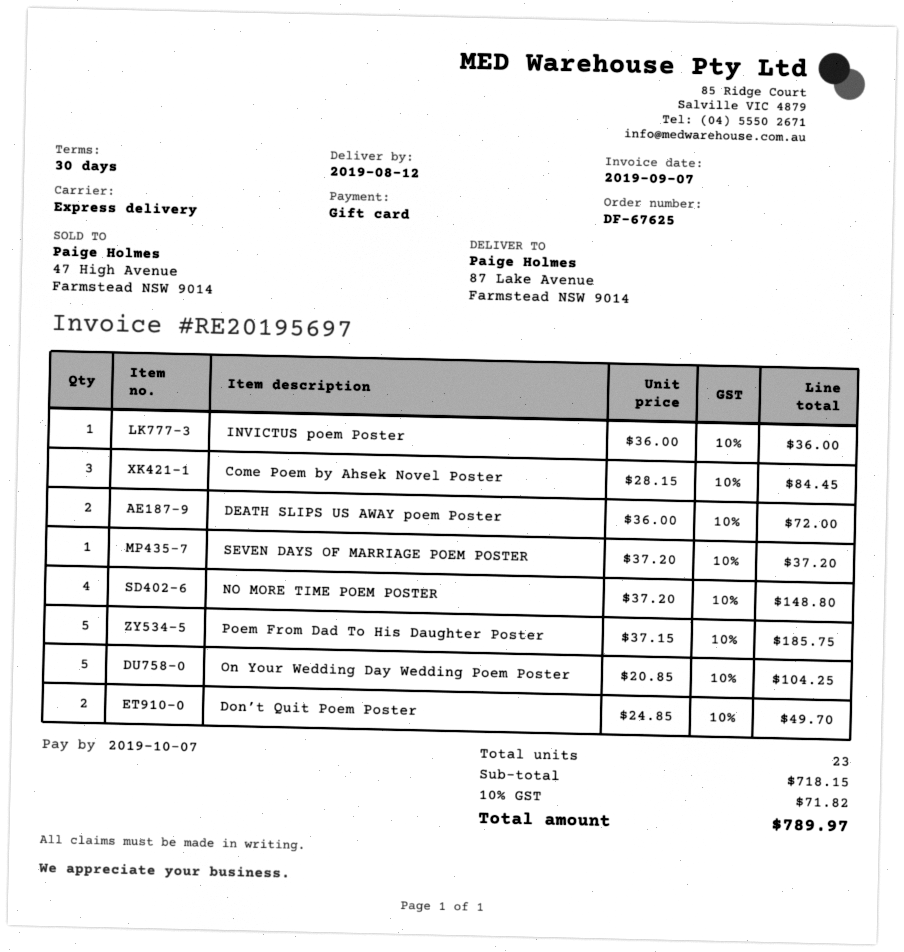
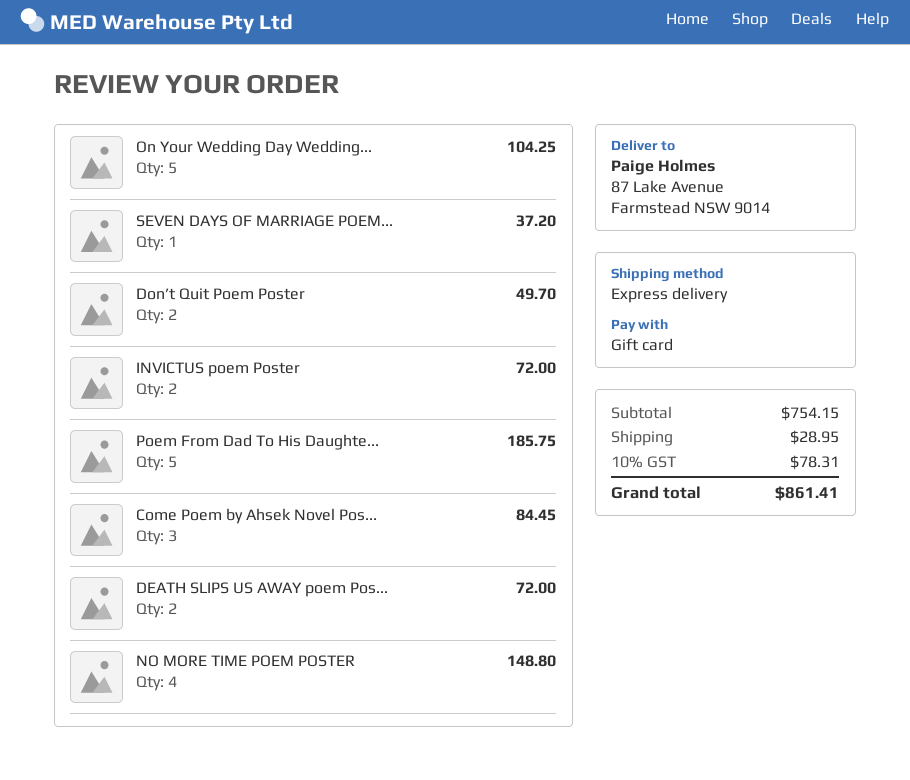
INVICTUS poem Poster: 1 for 36.00 -> 2 for 72.00
subtotal: 718.15 -> 754.15
shipping: none -> 28.95
tax: 10% = 71.82 -> 10% = 78.31
total: 789.97 -> 861.41

